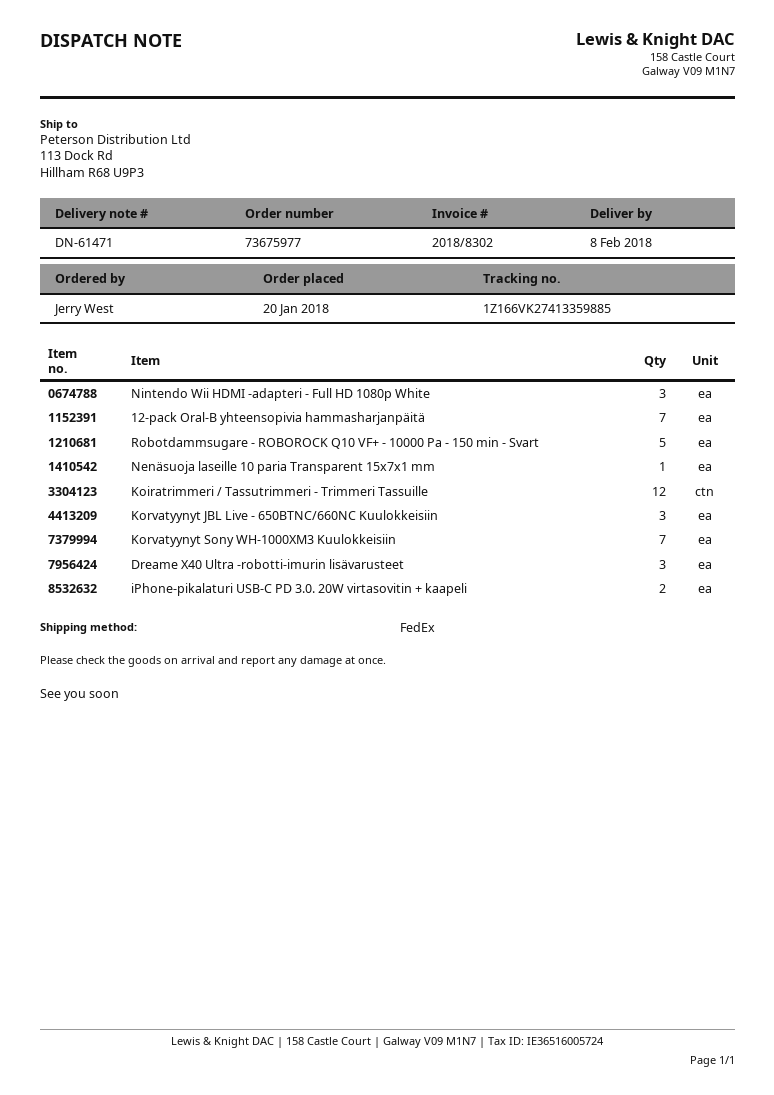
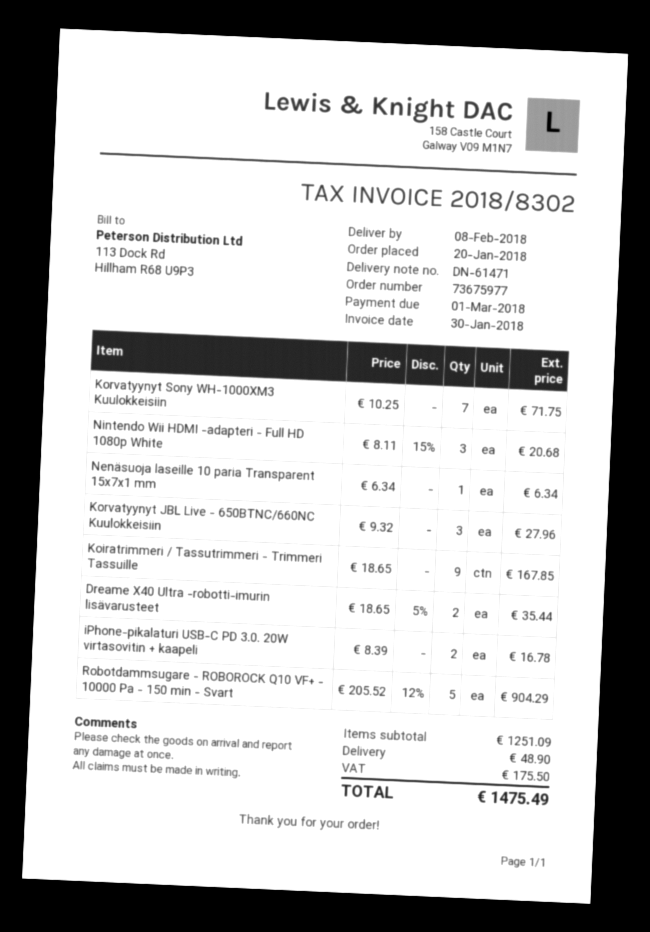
12-pack Oral-B yhteensopivia hammasharjanpäitä: 7 -> none
Koiratrimmeri / Tassutrimmeri - Trimmeri Tassuille: 12 -> 9
Dreame X40 Ultra -robotti-imurin lisävarusteet: 3 -> 2

